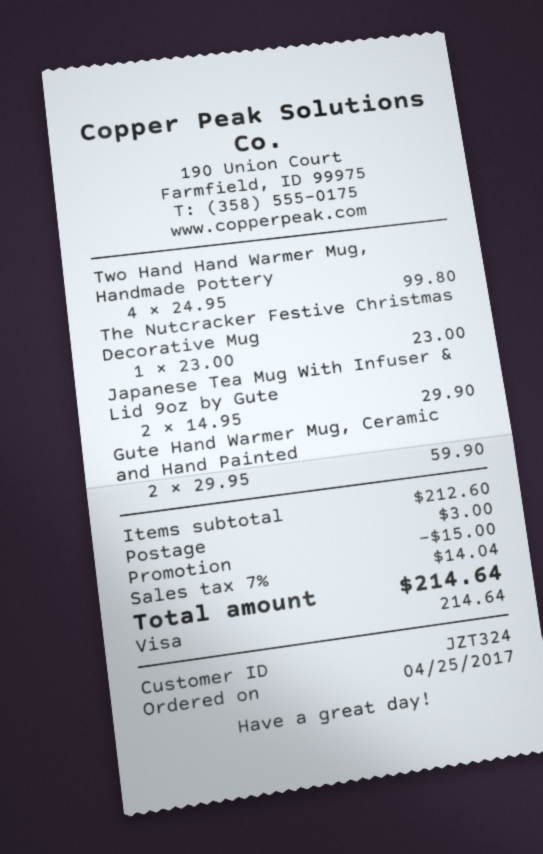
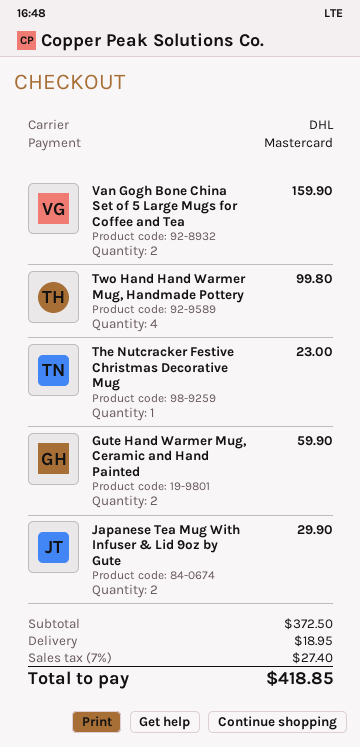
payment method: Visa -> Mastercard
Van Gogh Bone China Set of 5 Large Mugs for Coffee and Tea: none -> 2 for 159.90
subtotal: 212.60 -> 372.50
discount: 15.00 -> none
shipping: 3.00 -> 18.95
tax: 7% = 14.04 -> 7% = 27.40
total: 214.64 -> 418.85

